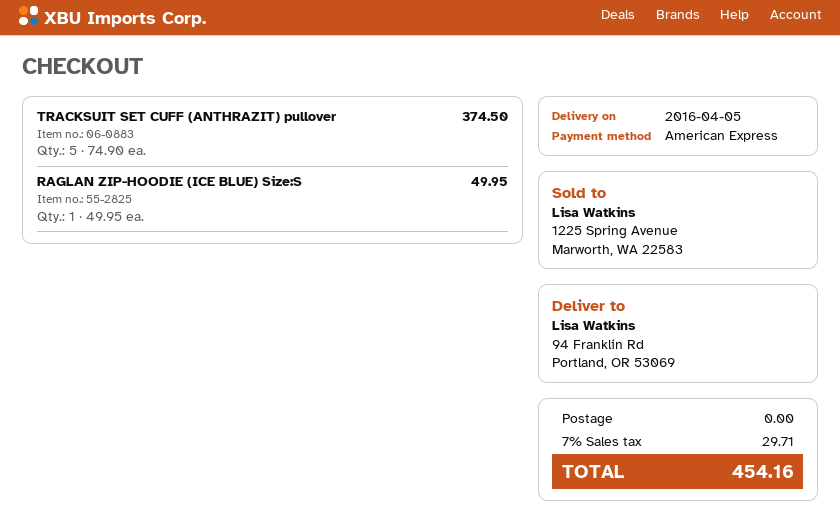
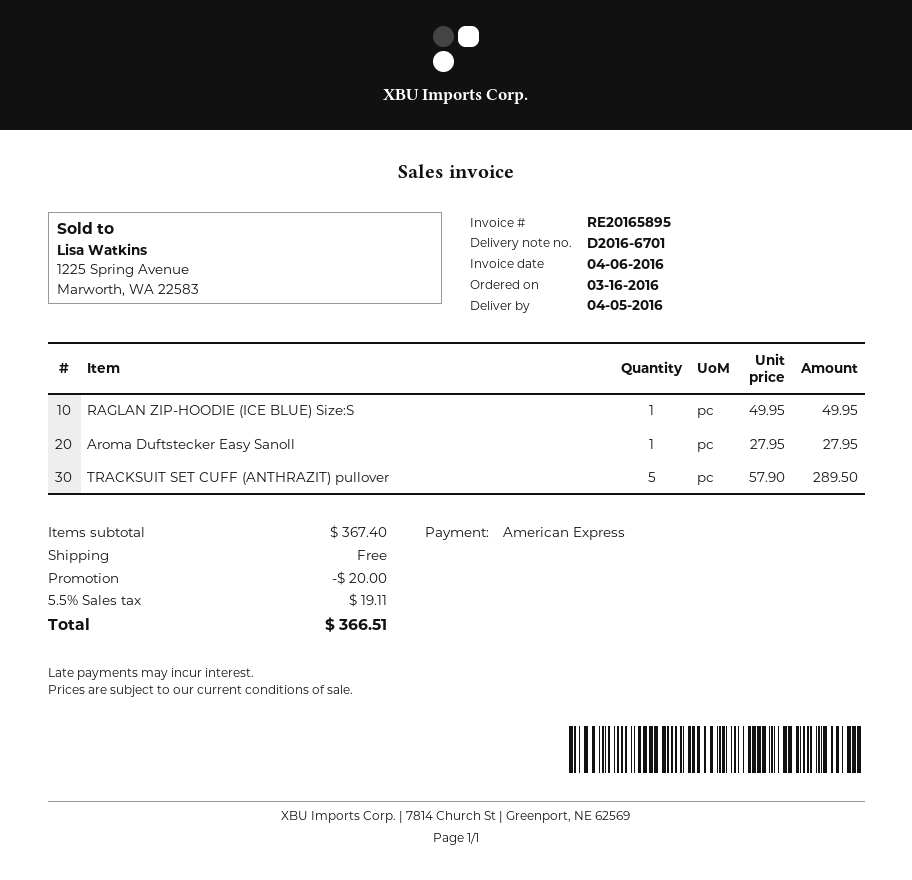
TRACKSUIT SET CUFF (ANTHRAZIT) pullover: 5 x 74.90 = 374.50 -> 5 x 57.90 = 289.50
Aroma Duftstecker Easy Sanoll: none -> 1 x 27.95 = 27.95
discount: none -> 20.00
tax: 7% = 29.71 -> 5.5% = 19.11
total: 454.16 -> 366.51

